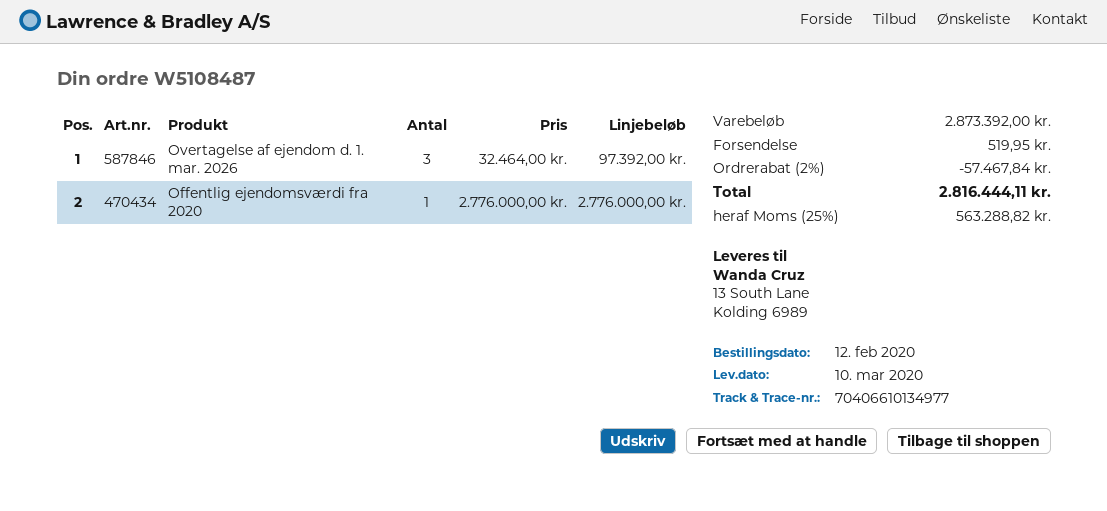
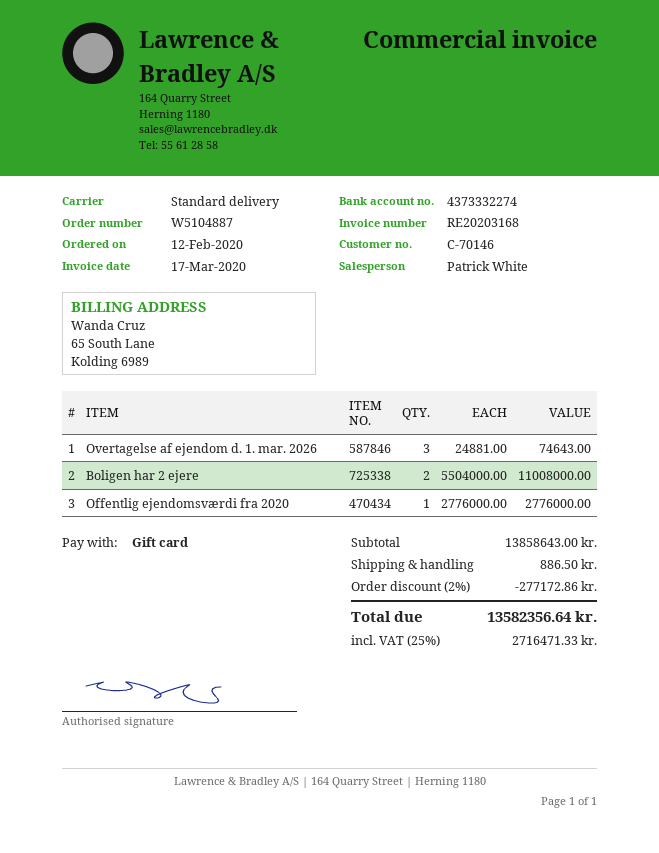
order number: W5108487 -> W5104887
Overtagelse af ejendom d. 1. mar. 2026: 3 x 32464.00 = 97392.00 -> 3 x 24881.00 = 74643.00
Boligen har 2 ejere: none -> 2 x 5504000.00 = 11008000.00
subtotal: 2873392.00 -> 13858643.00
discount: 2% = 57467.84 -> 2% = 277172.86
shipping: 519.95 -> 886.50
tax: 25% = 563288.82 -> 25% = 2716471.33
total: 2816444.11 -> 13582356.64

